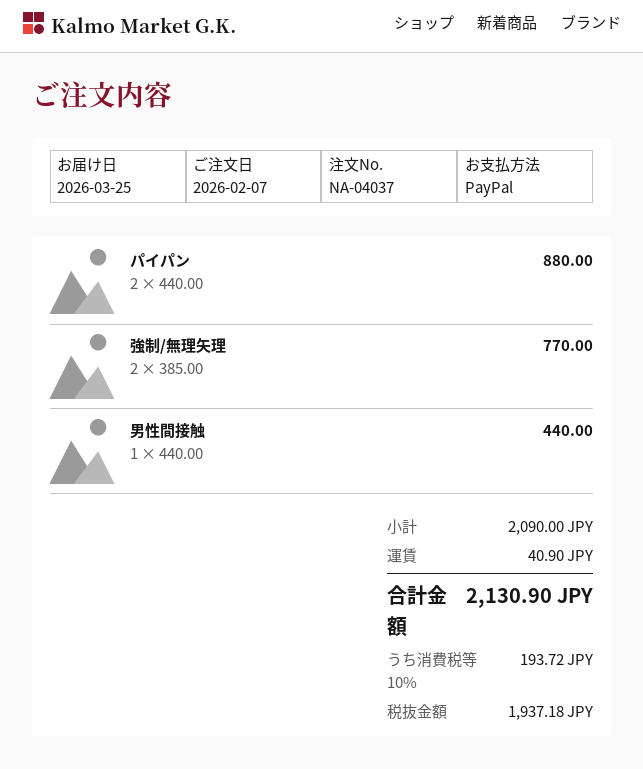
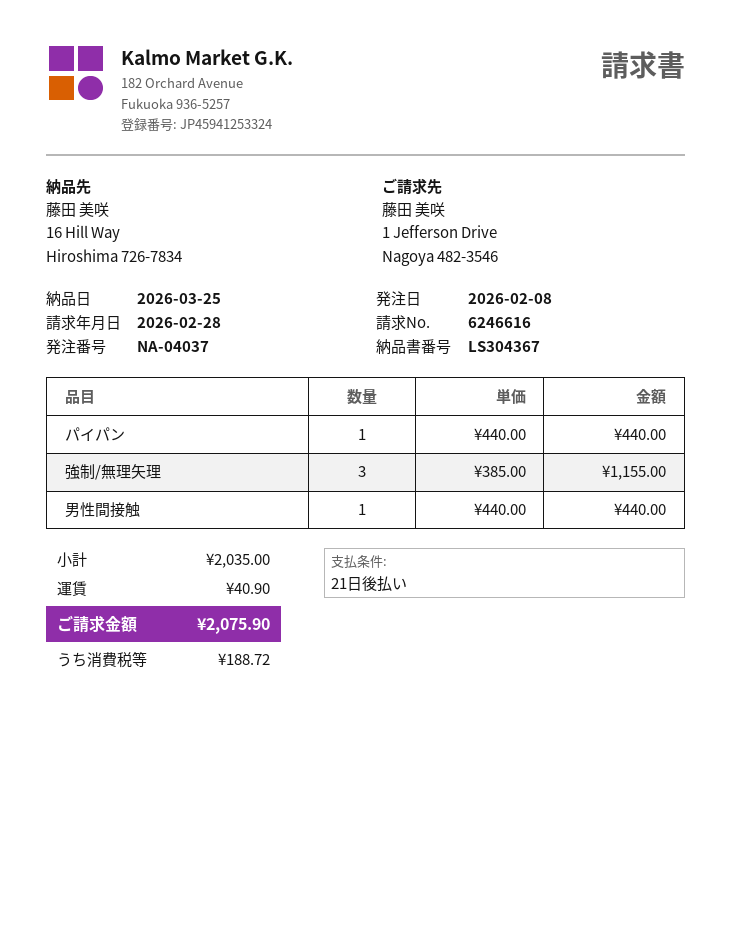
order date: 2026-02-07 -> 2026-02-08
パイパン: 2 x 440.00 = 880.00 -> 1 x 440.00 = 440.00
強制/無理矢理: 2 x 385.00 = 770.00 -> 3 x 385.00 = 1155.00
subtotal: 2090.00 -> 2035.00
tax: 193.72 -> 188.72
total: 2130.90 -> 2075.90

